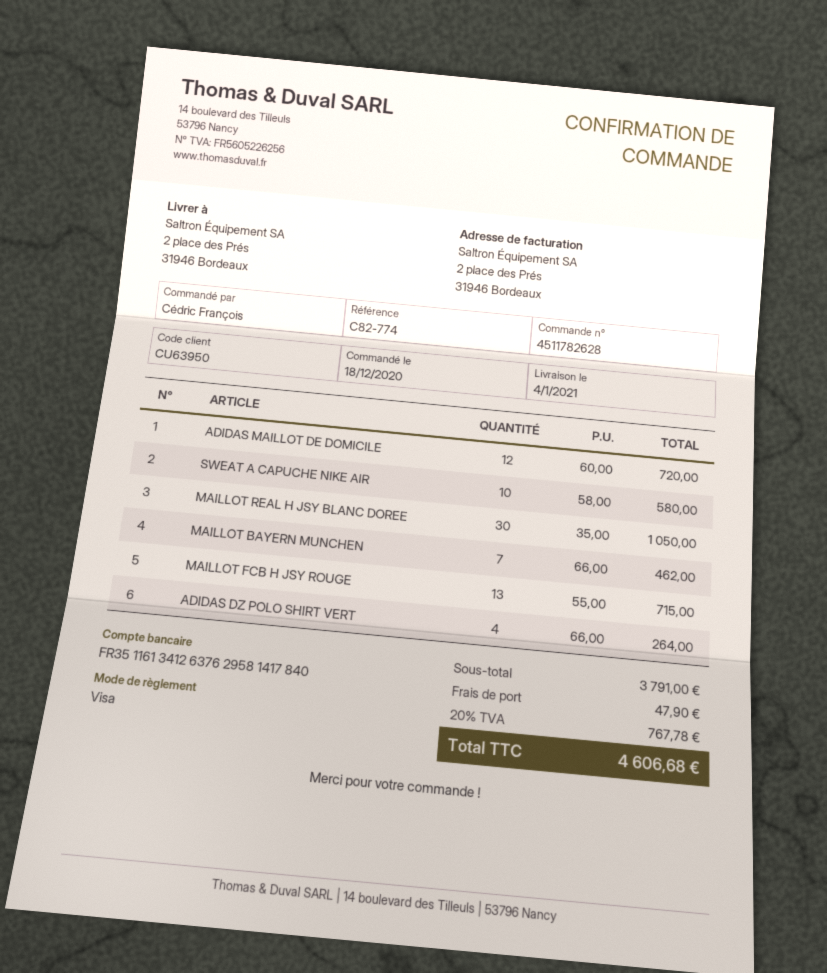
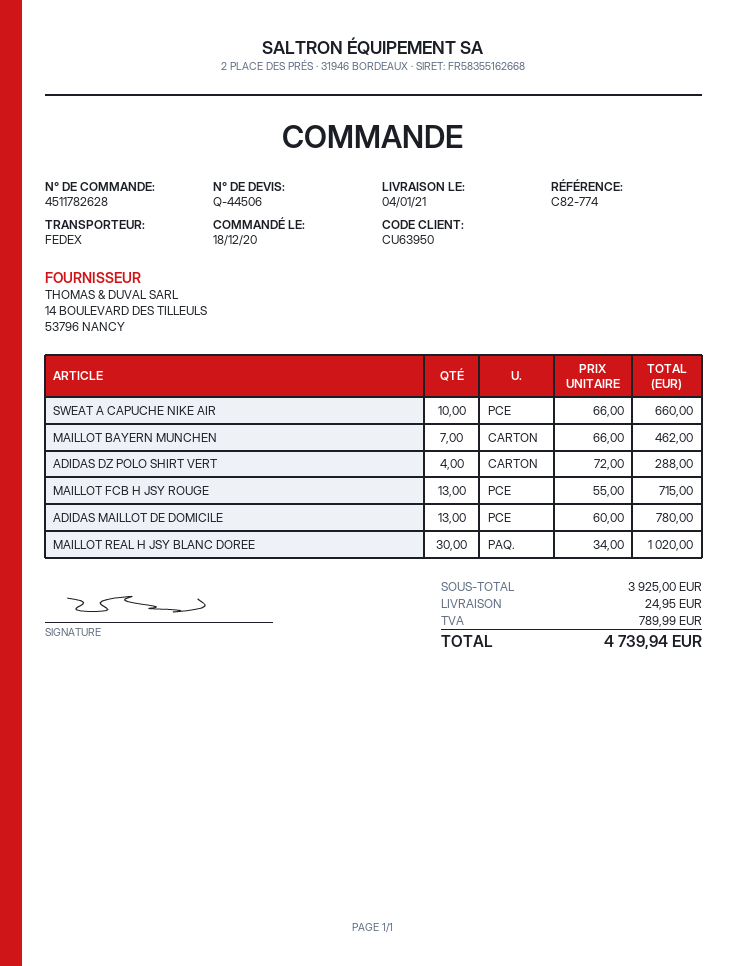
ADIDAS MAILLOT DE DOMICILE: 12 x 60.00 = 720.00 -> 13 x 60.00 = 780.00
SWEAT A CAPUCHE NIKE AIR: 10 x 58.00 = 580.00 -> 10 x 66.00 = 660.00
MAILLOT REAL H JSY BLANC DOREE: 30 x 35.00 = 1050.00 -> 30 x 34.00 = 1020.00
ADIDAS DZ POLO SHIRT VERT: 4 x 66.00 = 264.00 -> 4 x 72.00 = 288.00
subtotal: 3791.00 -> 3925.00
shipping: 47.90 -> 24.95
tax: 767.78 -> 789.99
total: 4606.68 -> 4739.94

